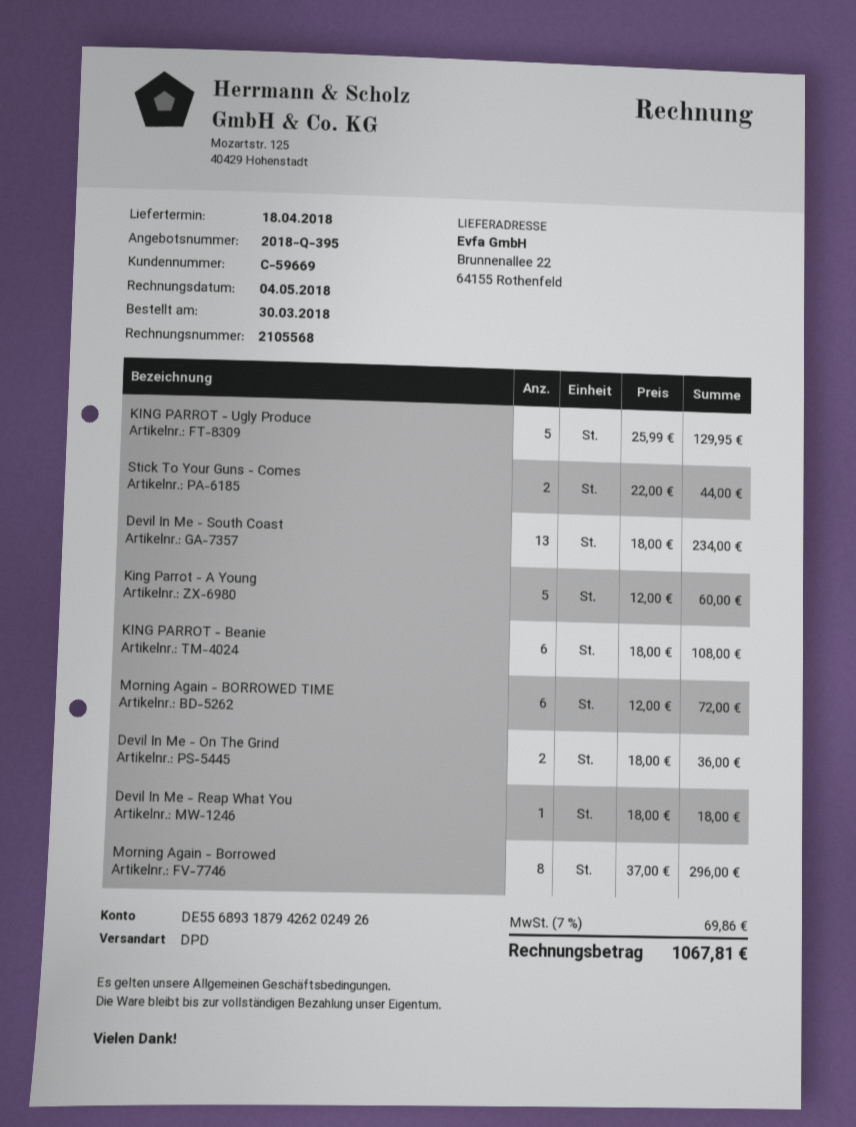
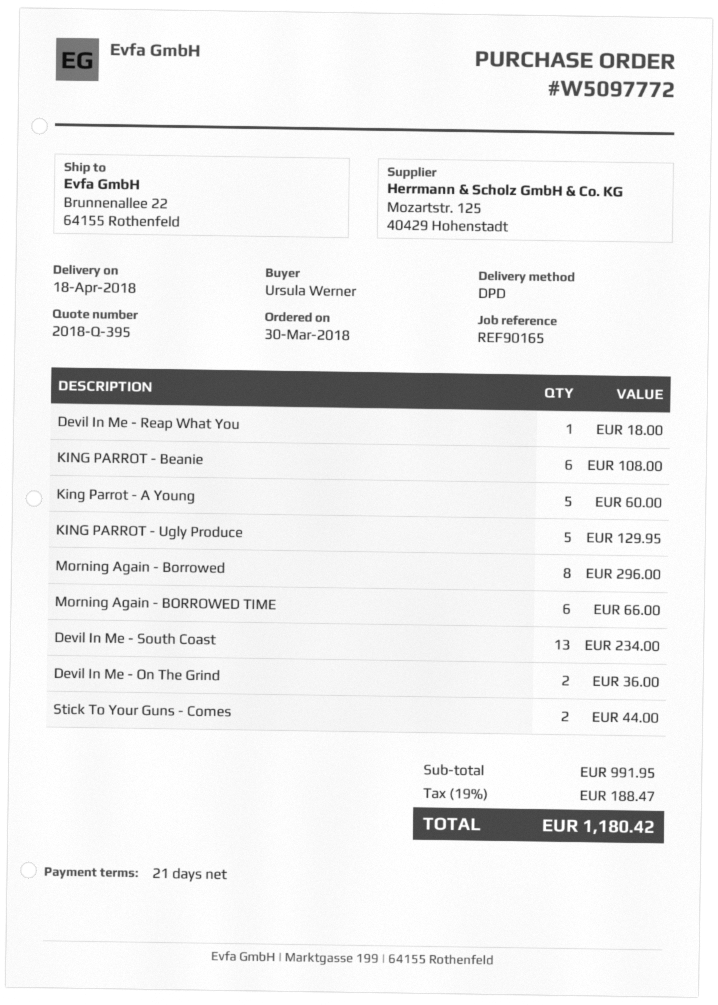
Morning Again - BORROWED TIME: 6 for 72.00 -> 6 for 66.00
tax: 7% = 69.86 -> 19% = 188.47
total: 1067.81 -> 1180.42

